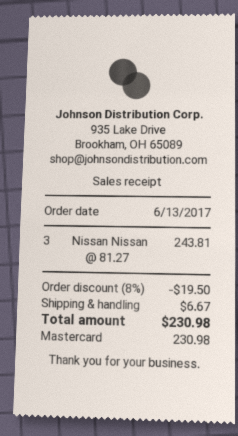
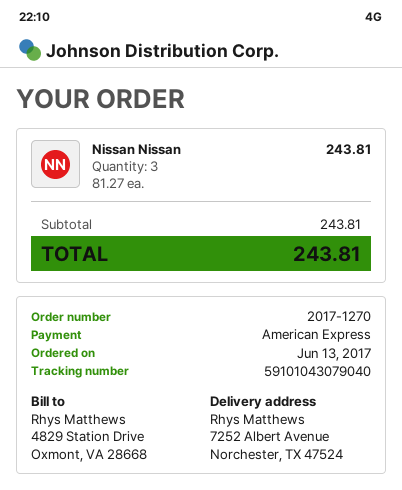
payment method: Mastercard -> American Express
discount: 8% = 19.50 -> none
shipping: 6.67 -> none
total: 230.98 -> 243.81

